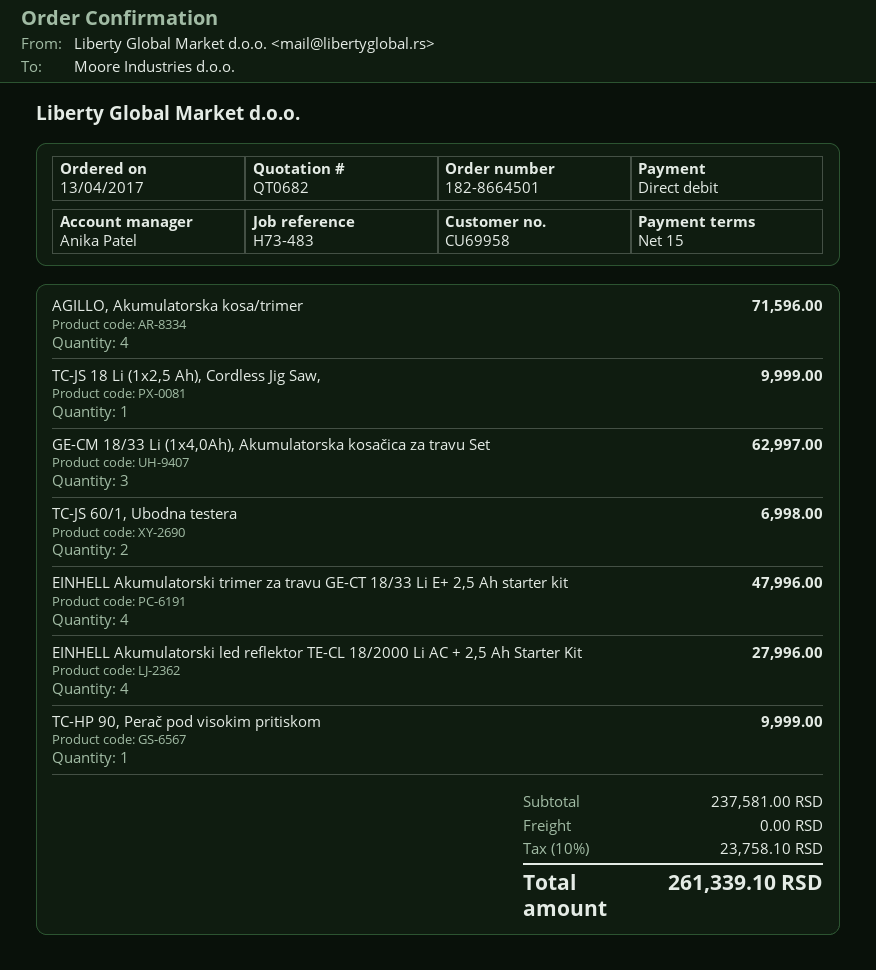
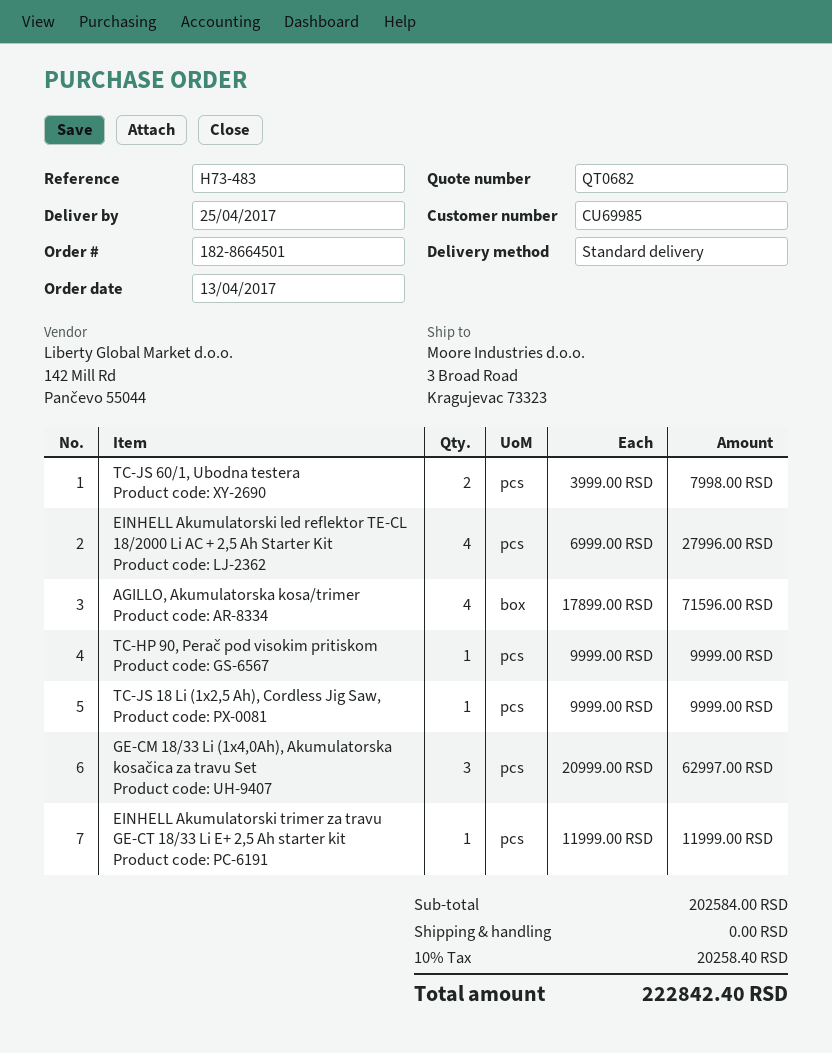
customer number: CU69958 -> CU69985
TC-JS 60/1, Ubodna testera: 2 for 6998.00 -> 2 for 7998.00
EINHELL Akumulatorski trimer za travu GE-CT 18/33 Li E+ 2,5 Ah starter kit: 4 for 47996.00 -> 1 for 11999.00
subtotal: 237581.00 -> 202584.00
tax: 10% = 23758.10 -> 10% = 20258.40
total: 261339.10 -> 222842.40

